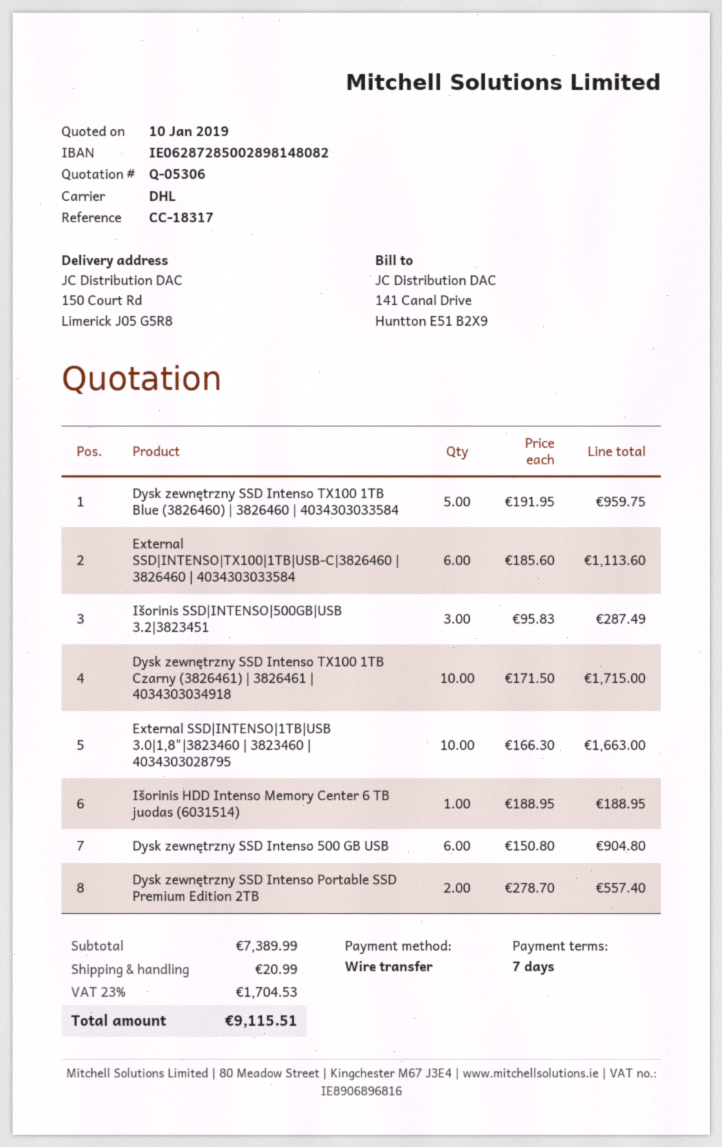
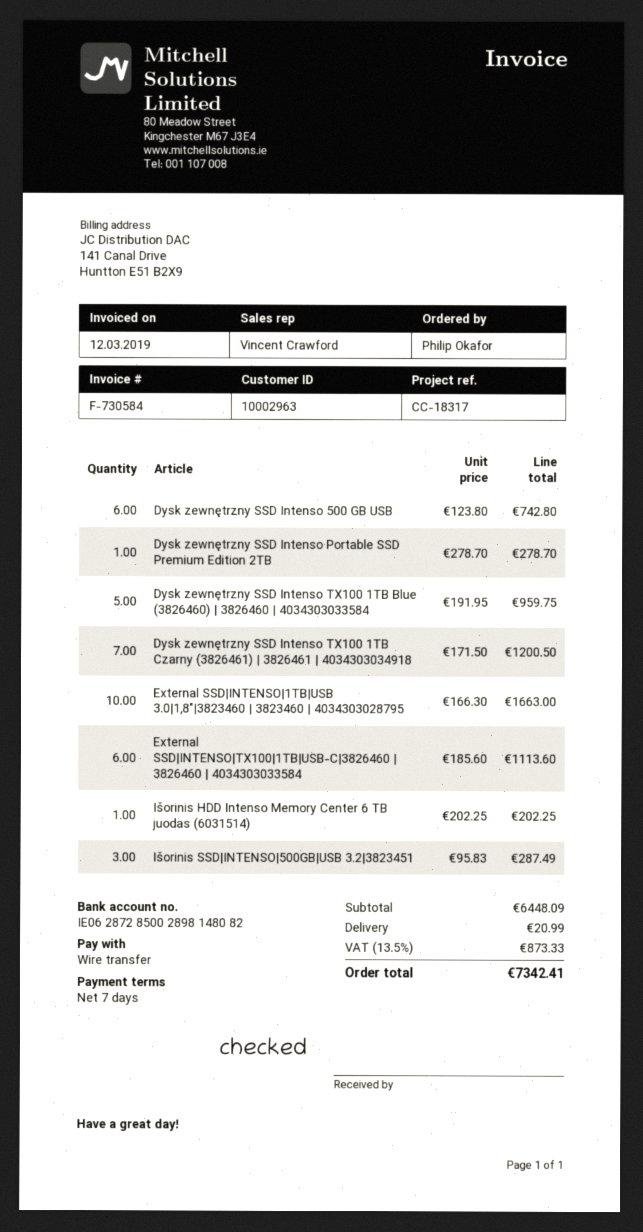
Dysk zewnętrzny SSD Intenso TX100 1TB Czarny (3826461) | 3826461 | 4034303034918: 10 x 171.50 = 1715.00 -> 7 x 171.50 = 1200.50
Išorinis HDD Intenso Memory Center 6 TB juodas (6031514): 1 x 188.95 = 188.95 -> 1 x 202.25 = 202.25
Dysk zewnętrzny SSD Intenso 500 GB USB: 6 x 150.80 = 904.80 -> 6 x 123.80 = 742.80
Dysk zewnętrzny SSD Intenso Portable SSD Premium Edition 2TB: 2 x 278.70 = 557.40 -> 1 x 278.70 = 278.70
subtotal: 7389.99 -> 6448.09
tax: 23% = 1704.53 -> 13.5% = 873.33
total: 9115.51 -> 7342.41

